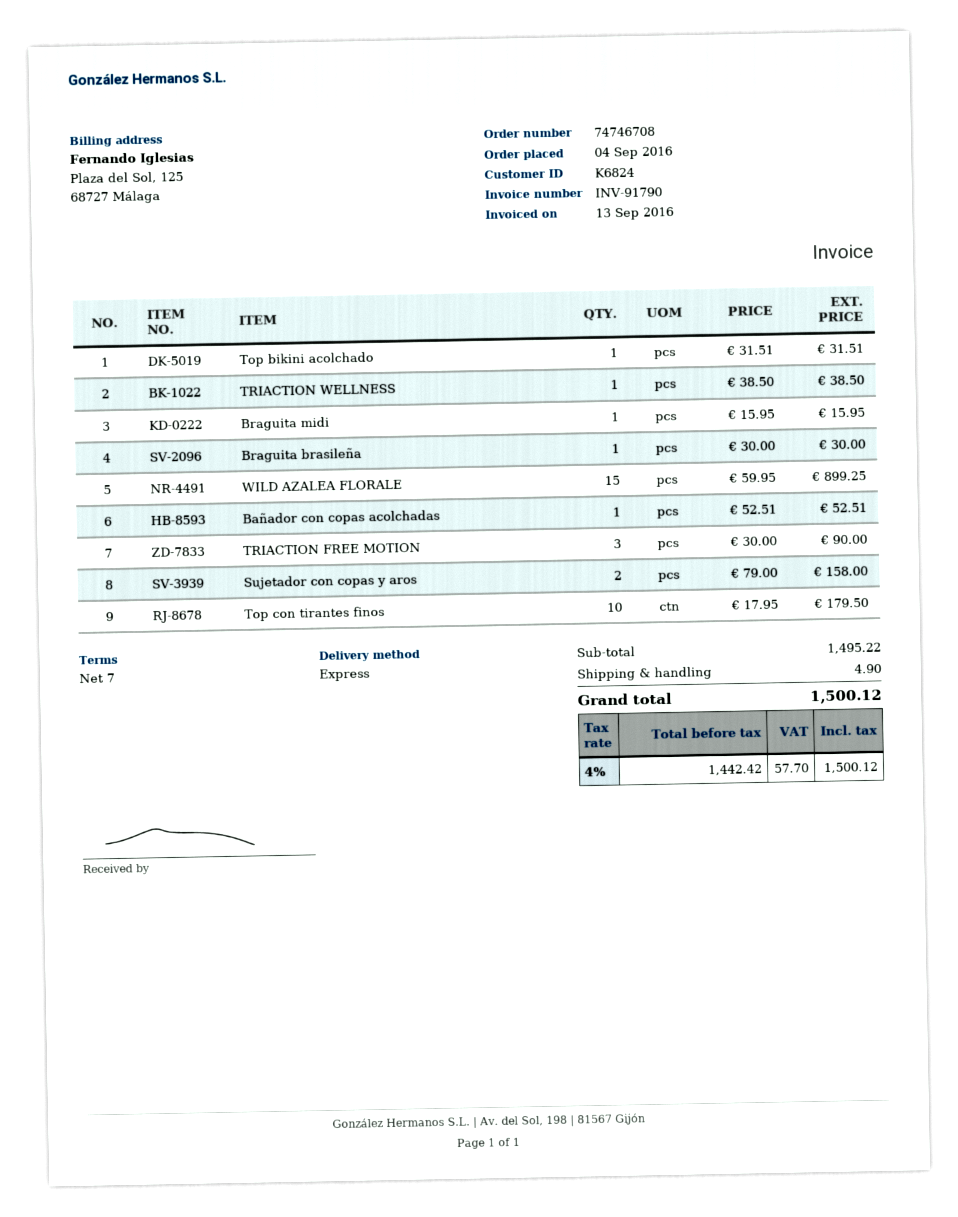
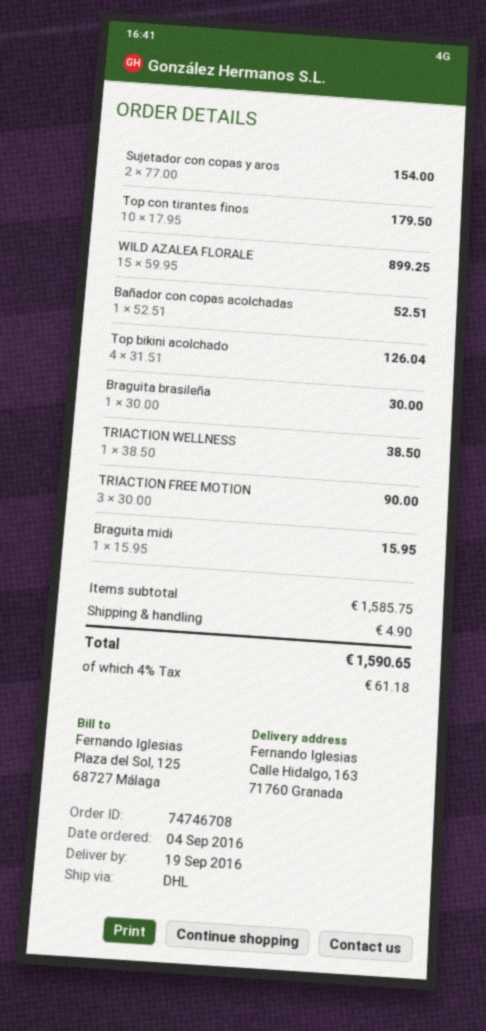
shipping method: express -> DHL
Top bikini acolchado: 1 x 31.51 = 31.51 -> 4 x 31.51 = 126.04
Sujetador con copas y aros: 2 x 79.00 = 158.00 -> 2 x 77.00 = 154.00
subtotal: 1495.22 -> 1585.75
tax: 4% = 57.70 -> 4% = 61.18
total: 1500.12 -> 1590.65

